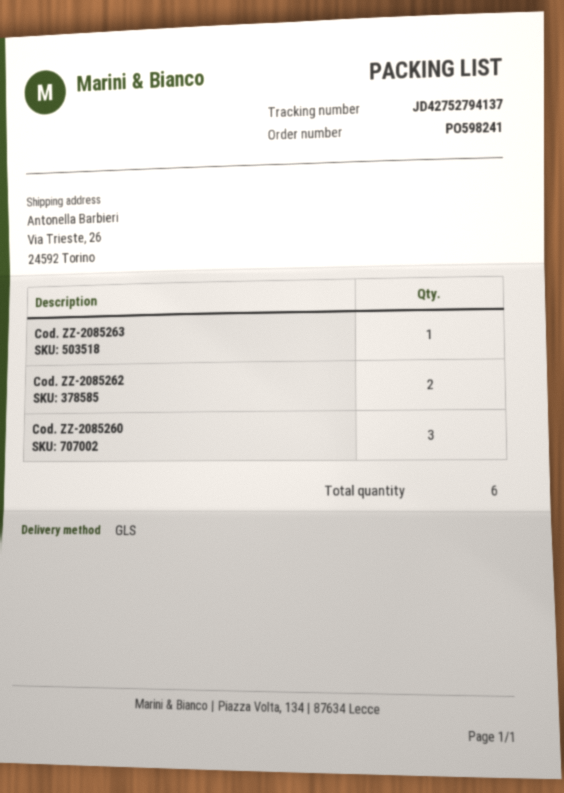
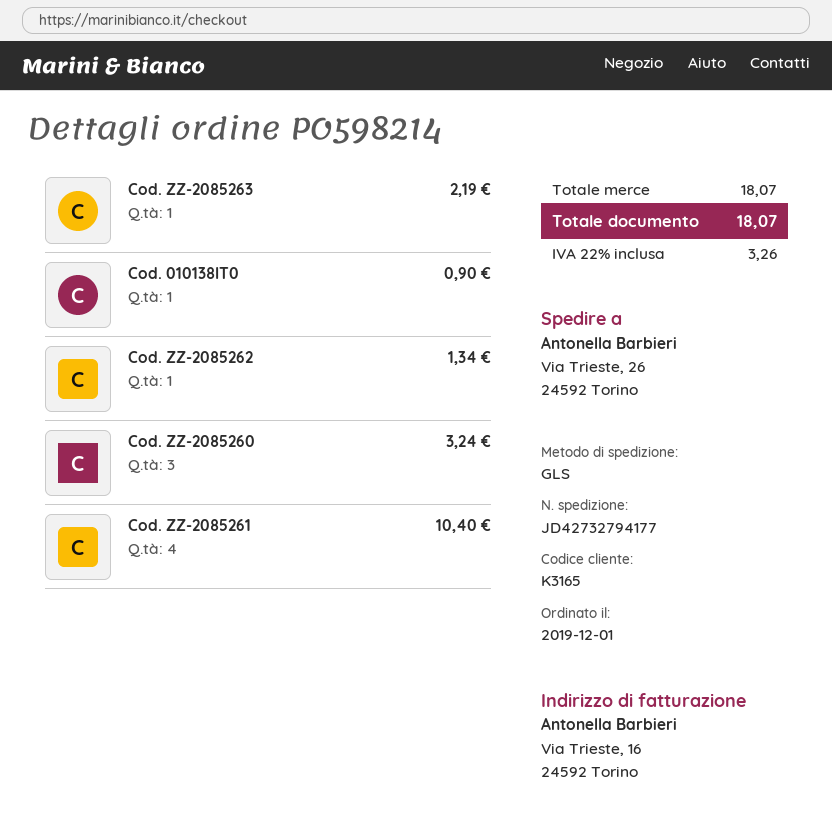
order number: PO598241 -> PO598214
tracking number: JD42752794137 -> JD42732794177
Cod. ZZ-2085262: 2 -> 1
Cod. 010138IT0: none -> 1
Cod. ZZ-2085261: none -> 4

